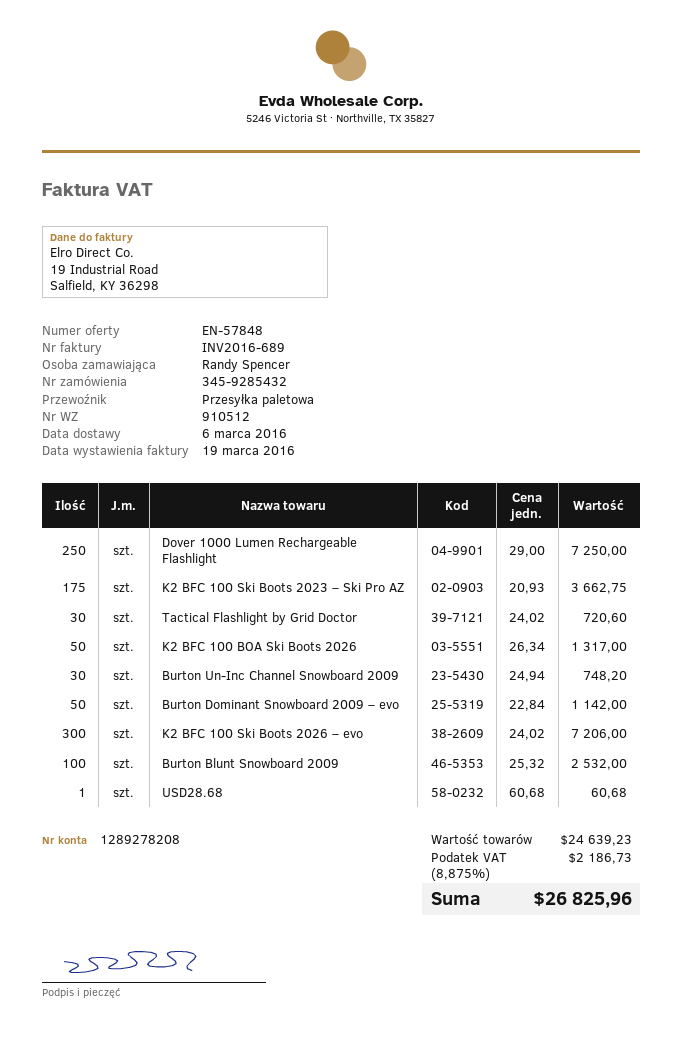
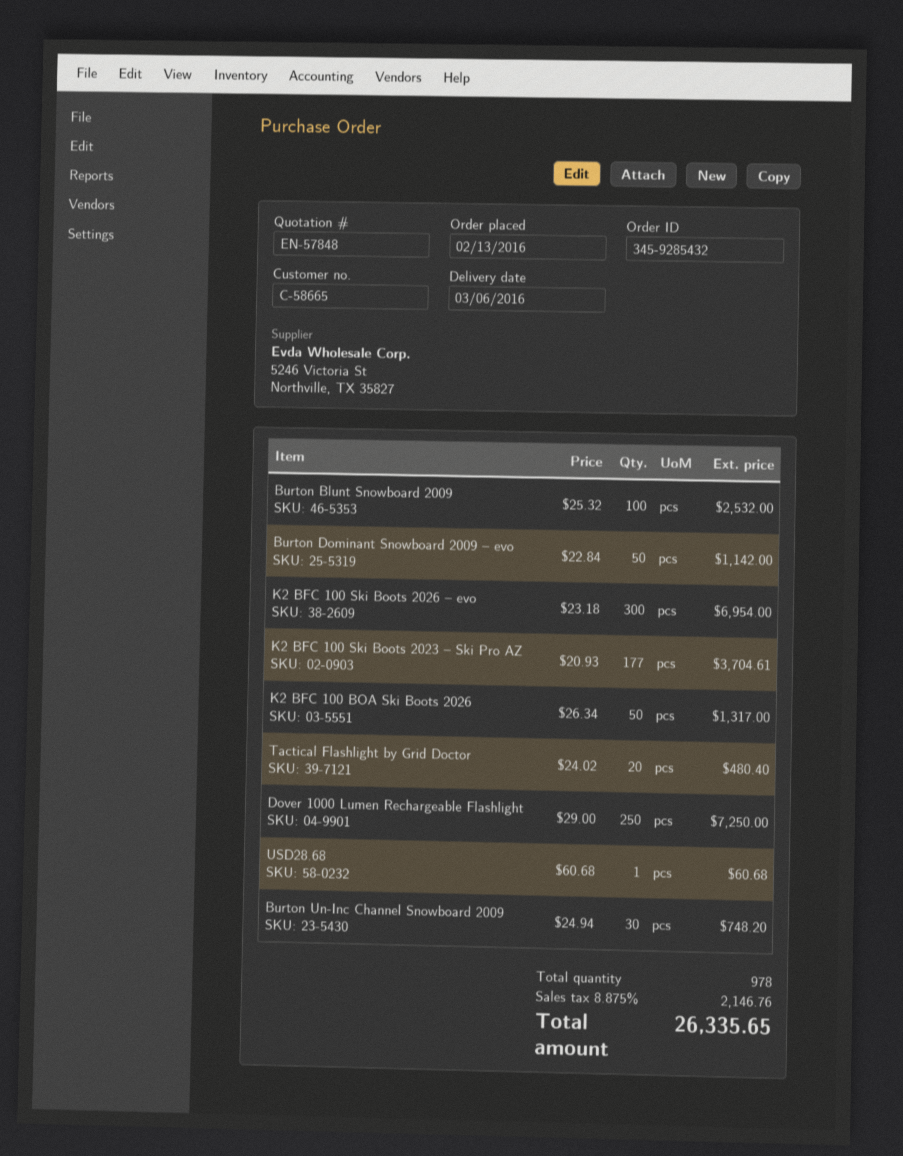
K2 BFC 100 Ski Boots 2023 – Ski Pro AZ: 175 x 20.93 = 3662.75 -> 177 x 20.93 = 3704.61
Tactical Flashlight by Grid Doctor: 30 x 24.02 = 720.60 -> 20 x 24.02 = 480.40
K2 BFC 100 Ski Boots 2026 – evo: 300 x 24.02 = 7206.00 -> 300 x 23.18 = 6954.00
tax: 8.875% = 2186.73 -> 8.875% = 2146.76
total: 26825.96 -> 26335.65

